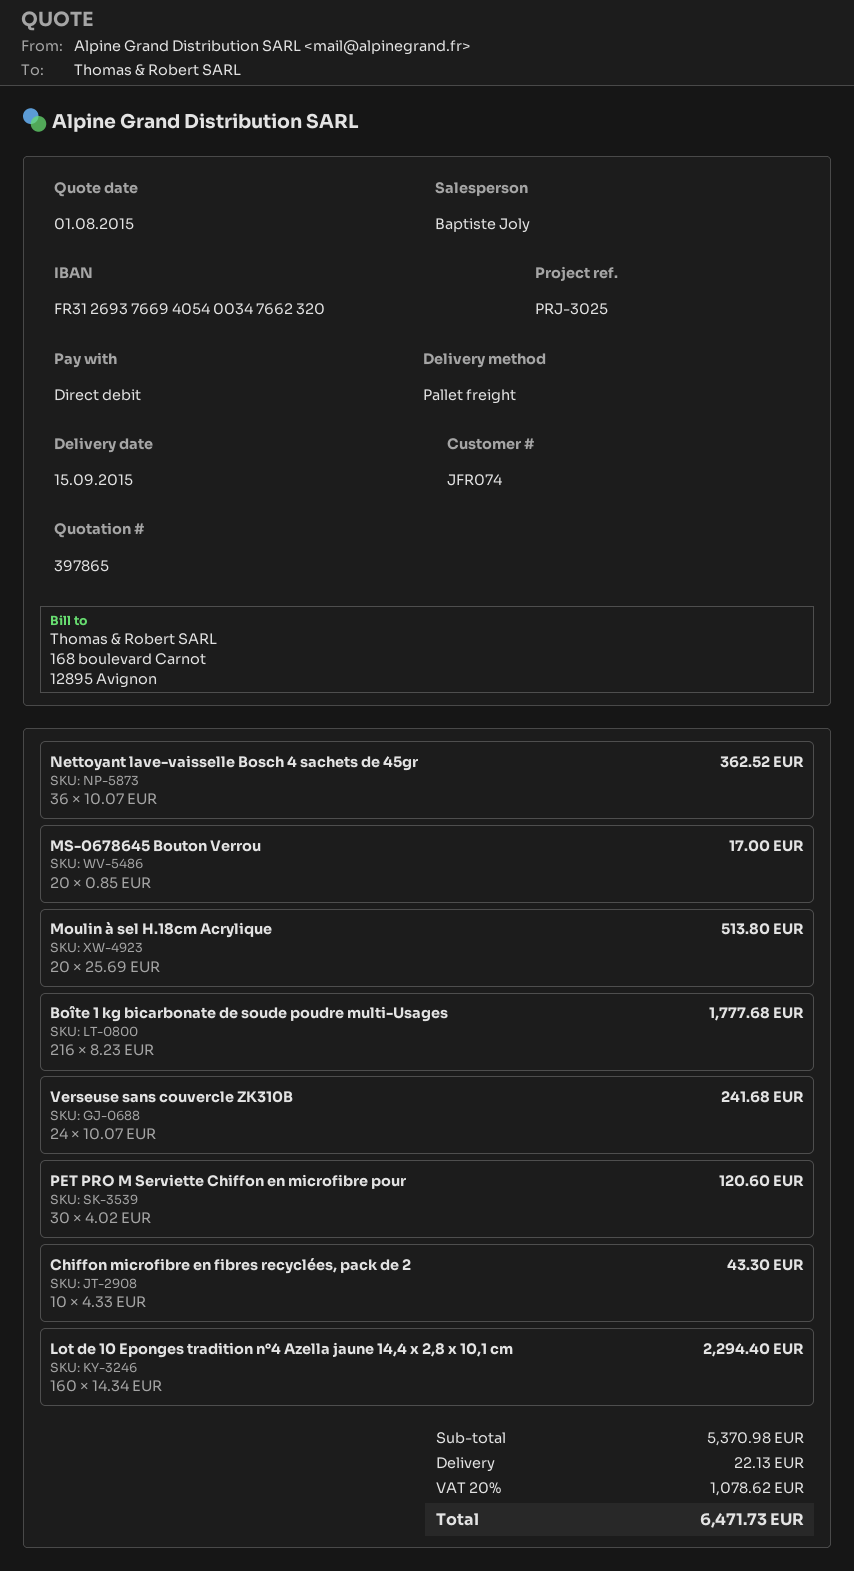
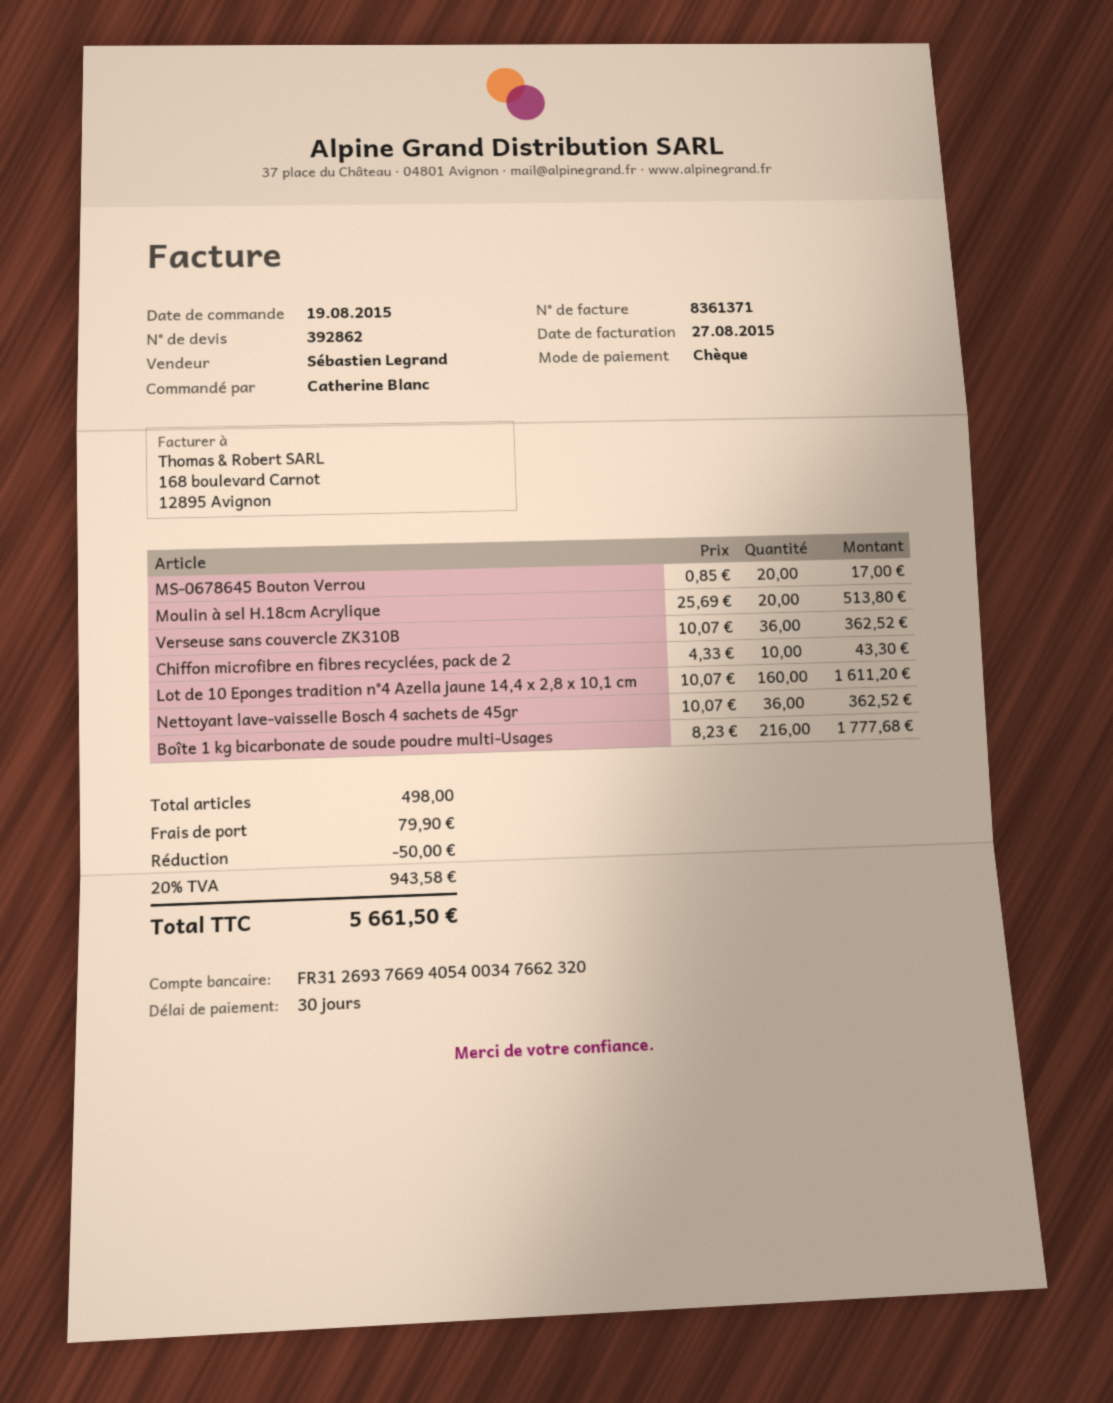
quote number: 397865 -> 392862
sales rep: Baptiste Joly -> Sébastien Legrand
payment method: direct debit -> cheque
Verseuse sans couvercle ZK310B: 24 x 10.07 = 241.68 -> 36 x 10.07 = 362.52
PET PRO M Serviette Chiffon en microfibre pour: 30 x 4.02 = 120.60 -> none
Lot de 10 Eponges tradition n°4 Azella jaune 14,4 x 2,8 x 10,1 cm: 160 x 14.34 = 2294.40 -> 160 x 10.07 = 1611.20
discount: none -> 50.00
shipping: 22.13 -> 79.90
tax: 20% = 1078.62 -> 20% = 943.58
total: 6471.73 -> 5661.50

